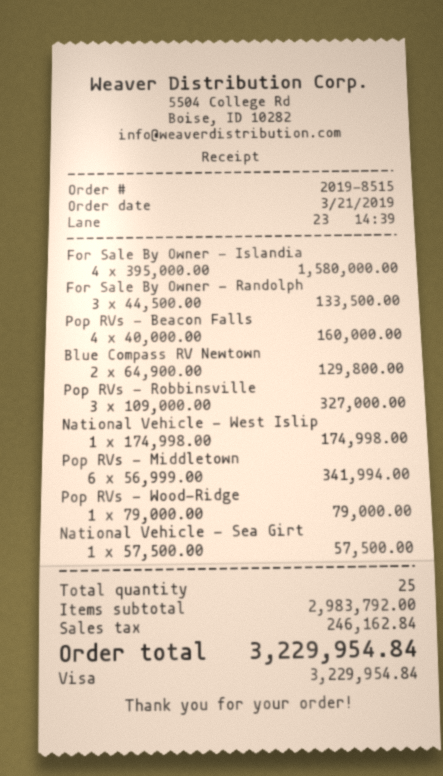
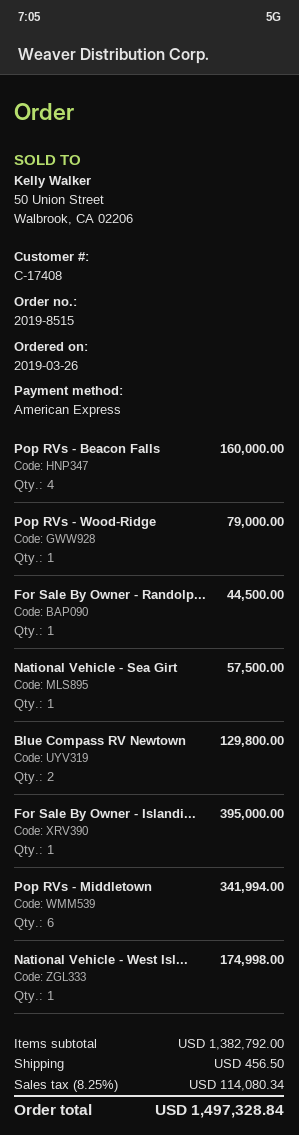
order date: 2019-03-21 -> 2019-03-26
payment method: Visa -> American Express
For Sale By Owner - Islandia: 4 for 1580000.00 -> 1 for 395000.00
For Sale By Owner - Randolph: 3 for 133500.00 -> 1 for 44500.00
Pop RVs - Robbinsville: 3 for 327000.00 -> none
subtotal: 2983792.00 -> 1382792.00
shipping: none -> 456.50
tax: 246162.84 -> 114080.34
total: 3229954.84 -> 1497328.84

